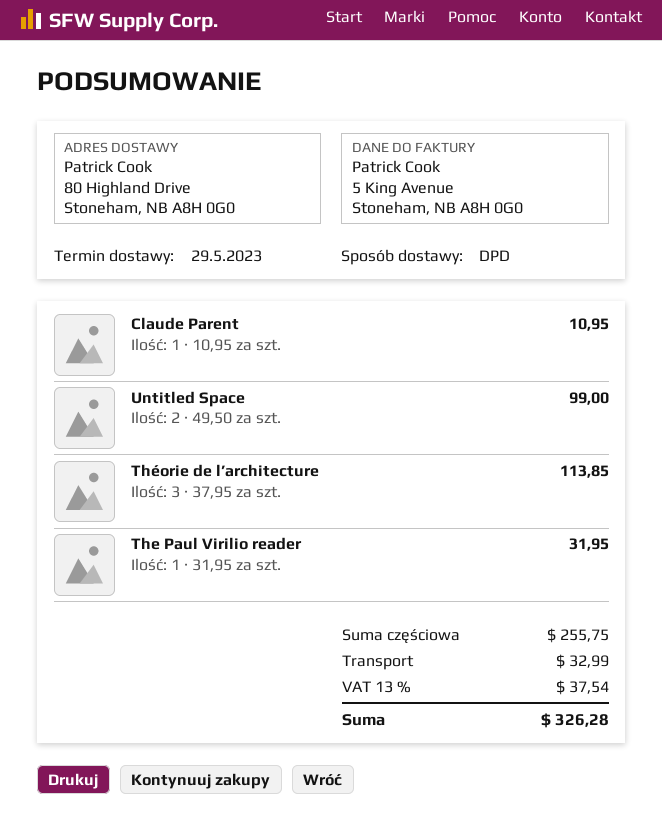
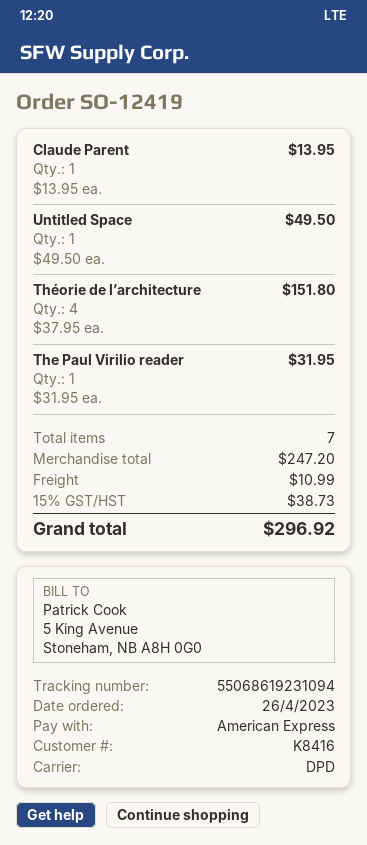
Claude Parent: 1 x 10.95 = 10.95 -> 1 x 13.95 = 13.95
Untitled Space: 2 x 49.50 = 99.00 -> 1 x 49.50 = 49.50
Théorie de l’architecture: 3 x 37.95 = 113.85 -> 4 x 37.95 = 151.80
subtotal: 255.75 -> 247.20
shipping: 32.99 -> 10.99
tax: 13% = 37.54 -> 15% = 38.73
total: 326.28 -> 296.92

